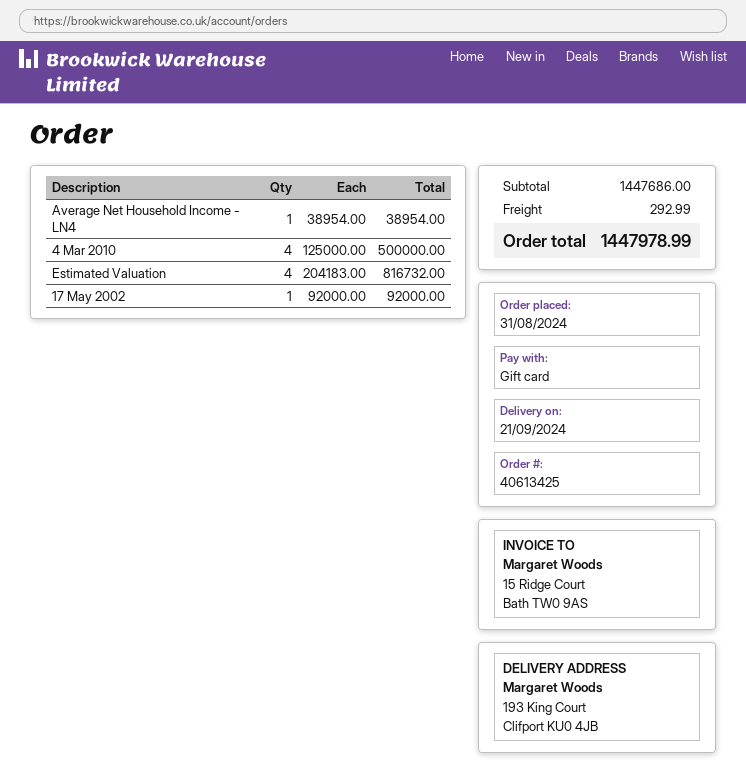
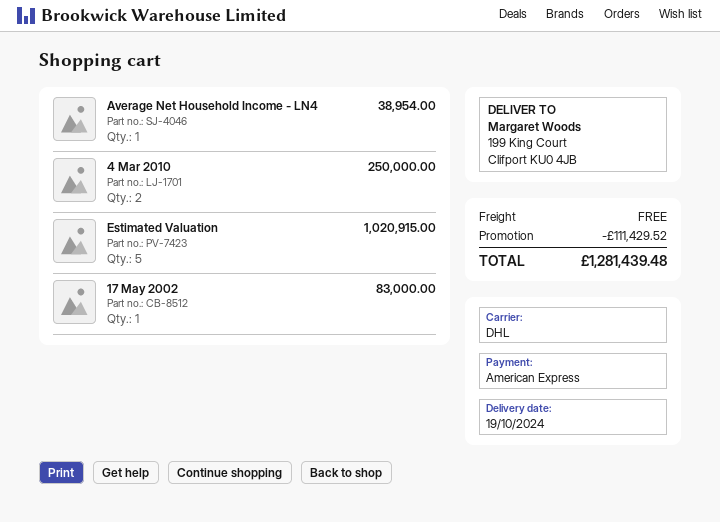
delivery date: 2024-09-21 -> 2024-10-19
payment method: gift card -> American Express
ship to: 193 King Court, Clifport KU0 4JB -> 199 King Court, Clifport KU0 4JB
4 Mar 2010: 4 for 500000.00 -> 2 for 250000.00
Estimated Valuation: 4 for 816732.00 -> 5 for 1020915.00
17 May 2002: 1 for 92000.00 -> 1 for 83000.00
discount: none -> 111429.52
shipping: 292.99 -> 0.00
total: 1447978.99 -> 1281439.48

